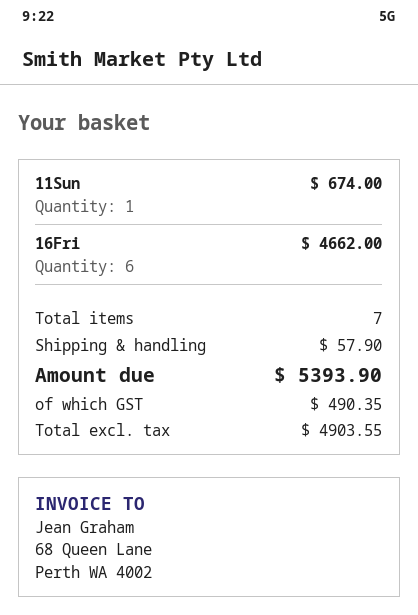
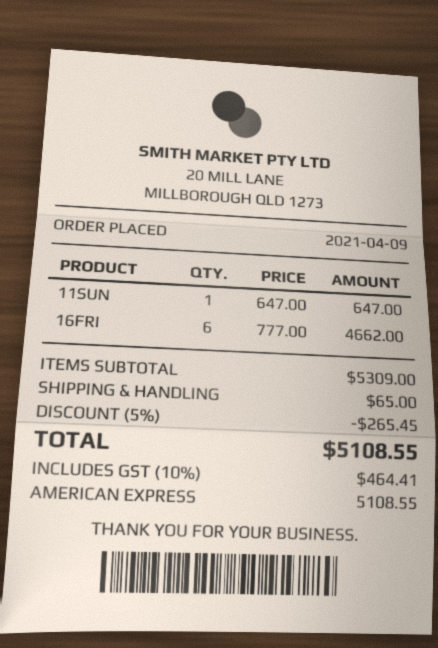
11Sun: 1 for 674.00 -> 1 for 647.00
discount: none -> 5% = 265.45
shipping: 57.90 -> 65.00
tax: 490.35 -> 464.41
total: 5393.90 -> 5108.55

